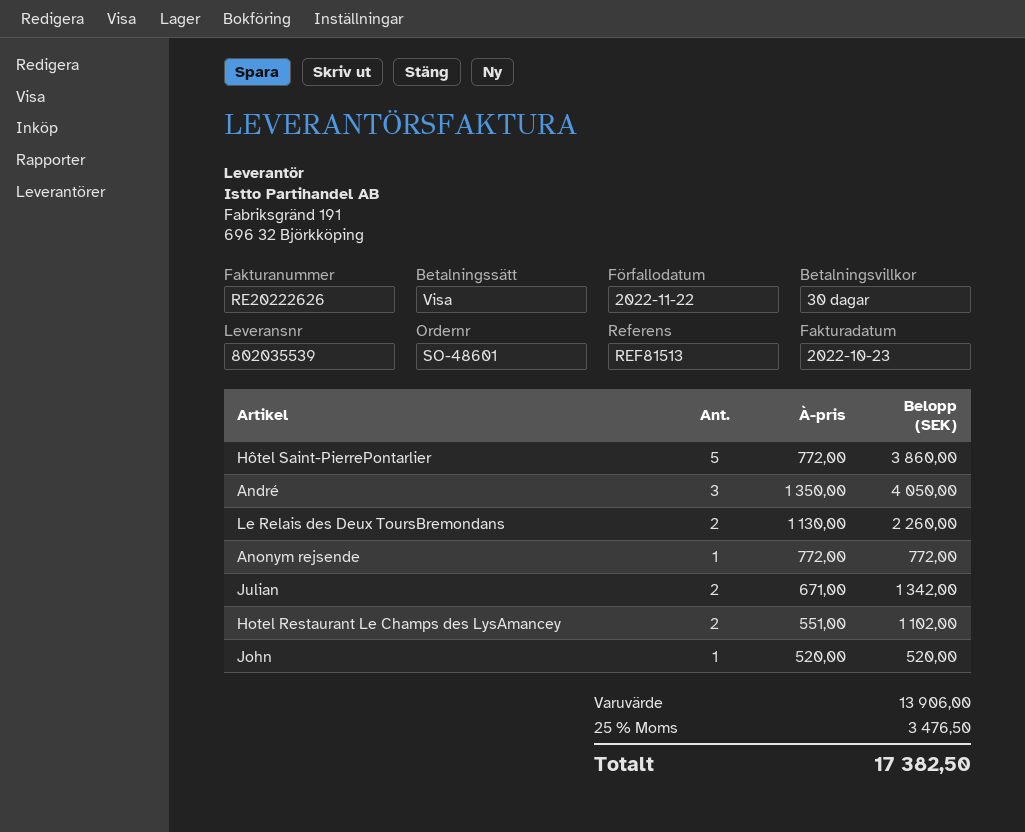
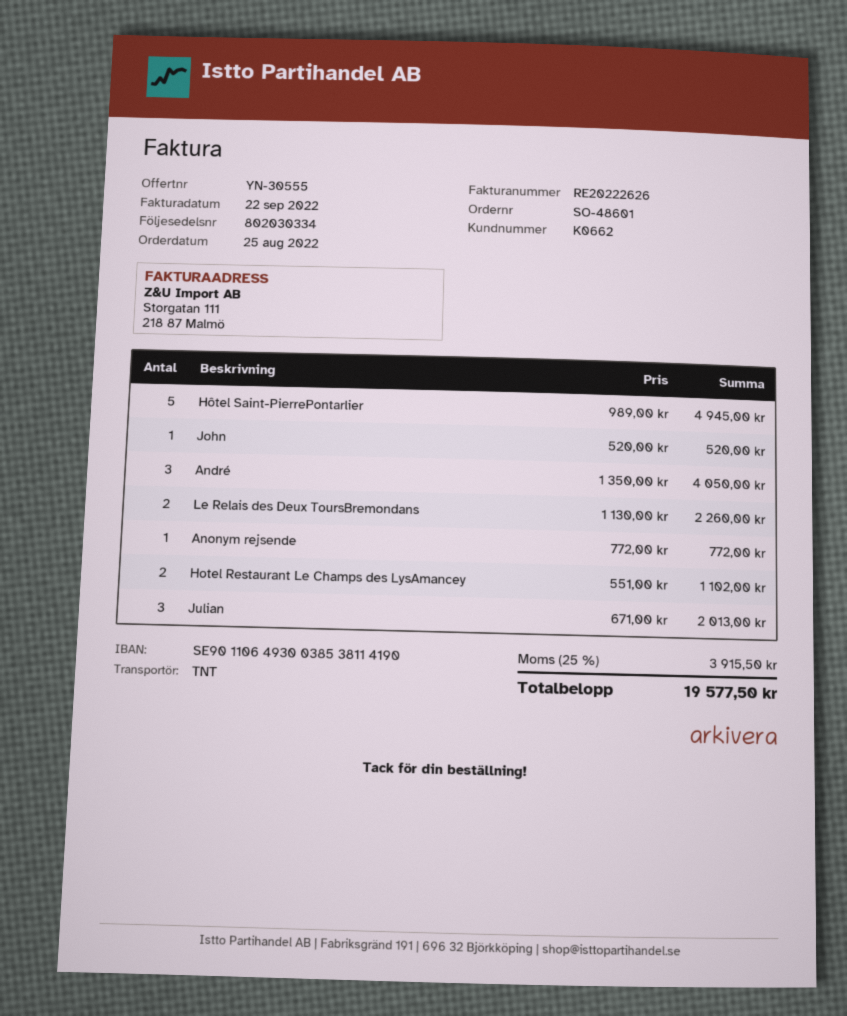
delivery note number: 802035539 -> 802030334
invoice date: 2022-10-23 -> 2022-09-22
Hôtel Saint-PierrePontarlier: 5 x 772.00 = 3860.00 -> 5 x 989.00 = 4945.00
Julian: 2 x 671.00 = 1342.00 -> 3 x 671.00 = 2013.00
tax: 25% = 3476.50 -> 25% = 3915.50
total: 17382.50 -> 19577.50

